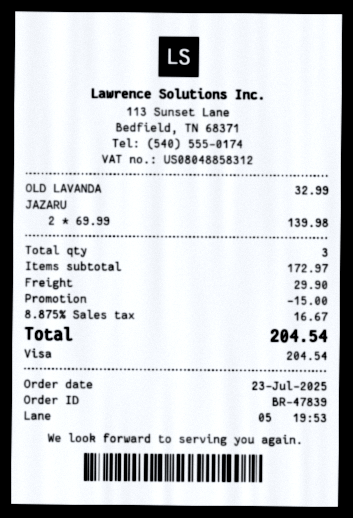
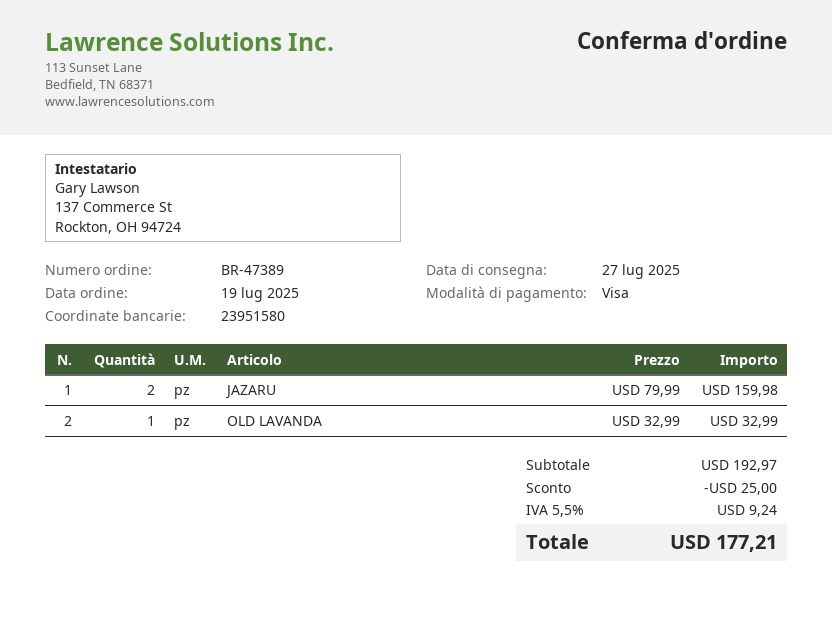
order number: BR-47839 -> BR-47389
order date: 2025-07-23 -> 2025-07-19
JAZARU: 2 x 69.99 = 139.98 -> 2 x 79.99 = 159.98
subtotal: 172.97 -> 192.97
discount: 15.00 -> 25.00
shipping: 29.90 -> none
tax: 8.875% = 16.67 -> 5.5% = 9.24
total: 204.54 -> 177.21

